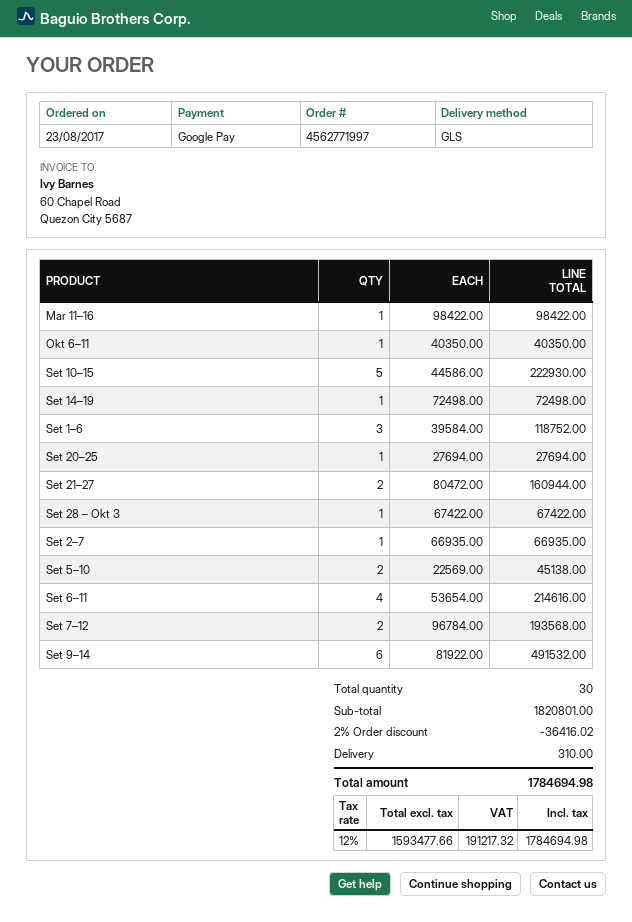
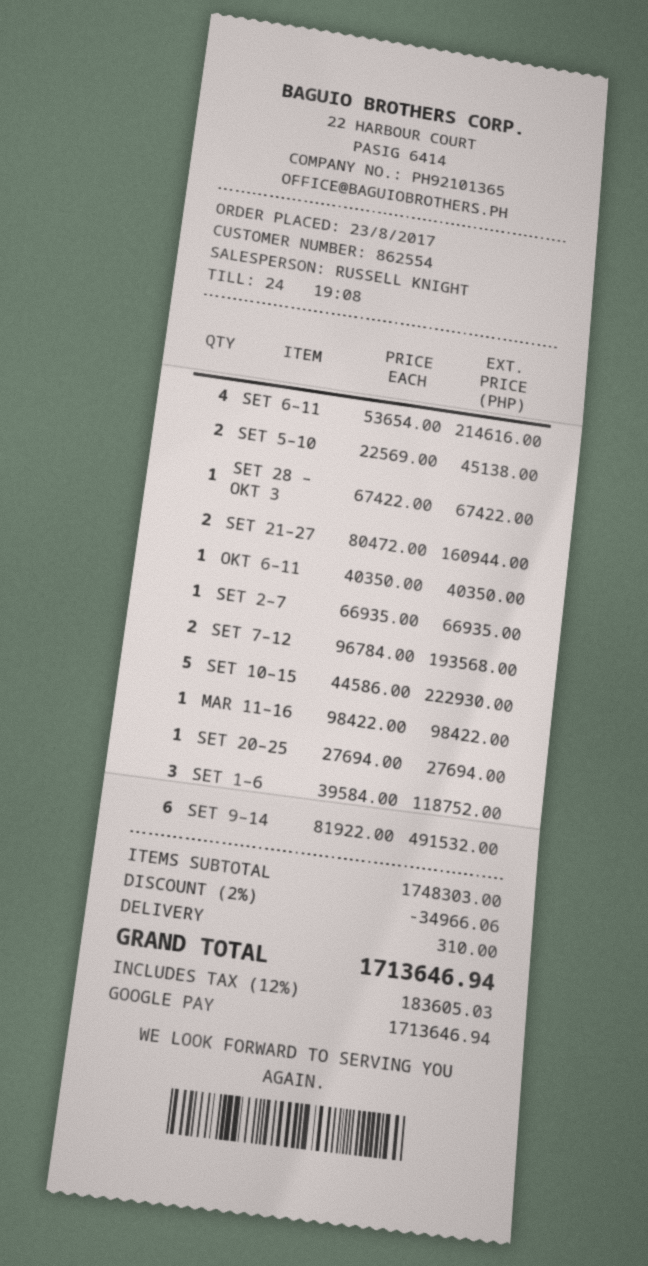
Set 14–19: 1 x 72498.00 = 72498.00 -> none
subtotal: 1820801.00 -> 1748303.00
discount: 2% = 36416.02 -> 2% = 34966.06
tax: 12% = 191217.32 -> 12% = 183605.03
total: 1784694.98 -> 1713646.94

